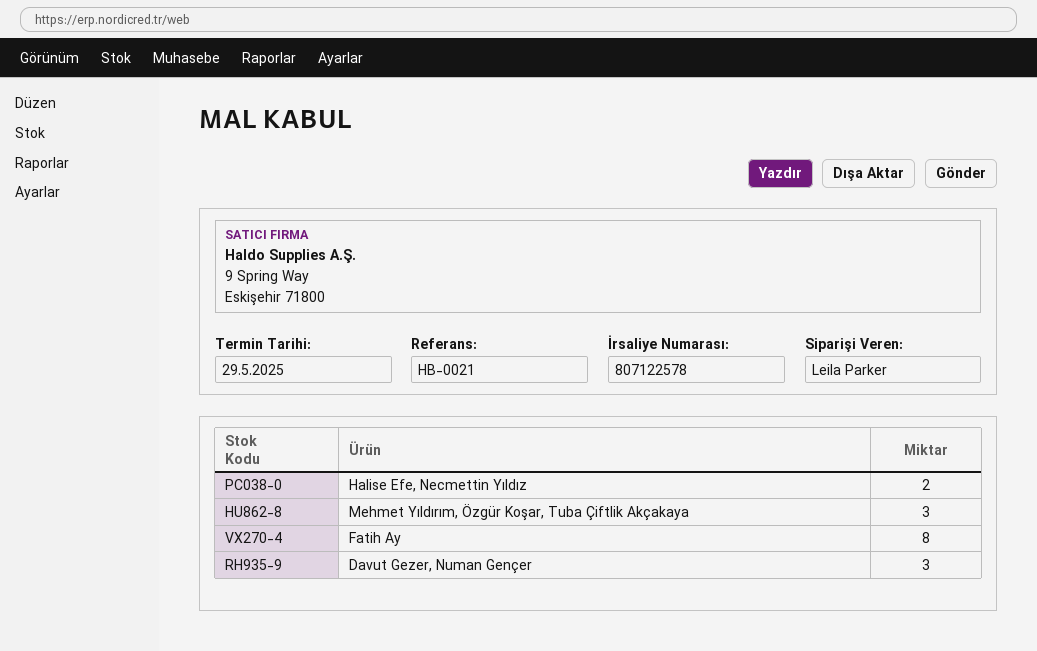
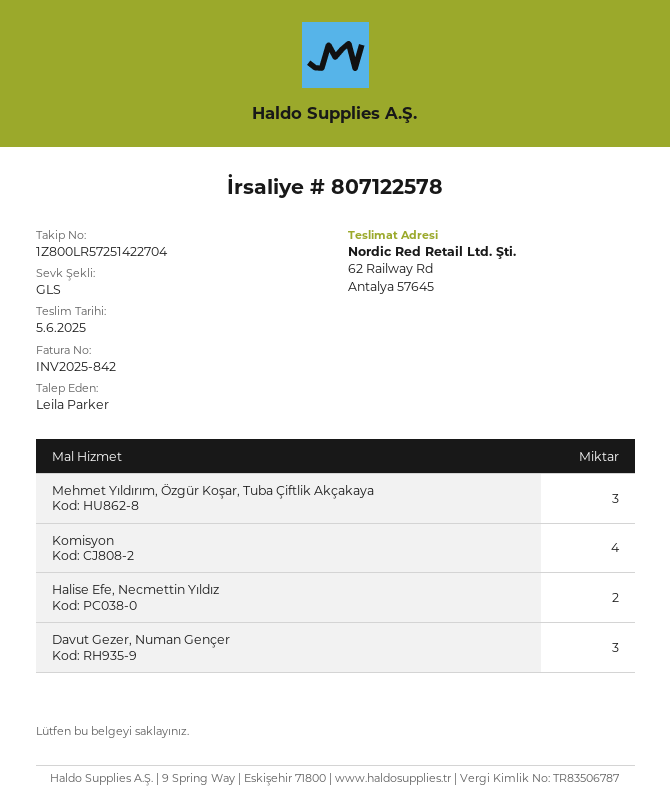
delivery date: 2025-05-29 -> 2025-06-05
Fatih Ay: 8 -> none
Komisyon: none -> 4

